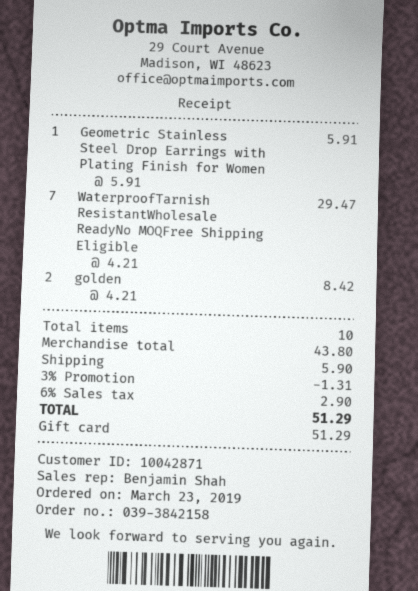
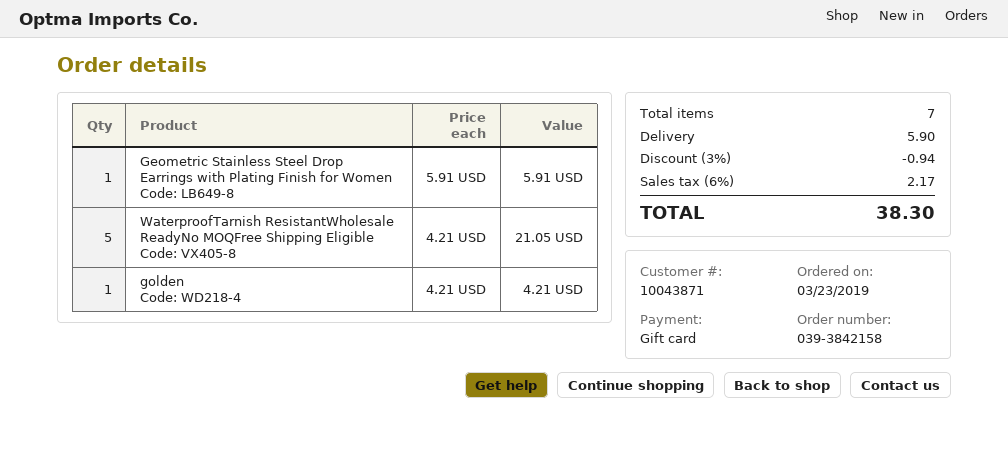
customer number: 10042871 -> 10043871
WaterproofTarnish ResistantWholesale ReadyNo MOQFree Shipping Eligible: 7 x 4.21 = 29.47 -> 5 x 4.21 = 21.05
golden: 2 x 4.21 = 8.42 -> 1 x 4.21 = 4.21
total quantity: 10 -> 7
discount: 3% = 1.31 -> 3% = 0.94
tax: 6% = 2.90 -> 6% = 2.17
total: 51.29 -> 38.30

